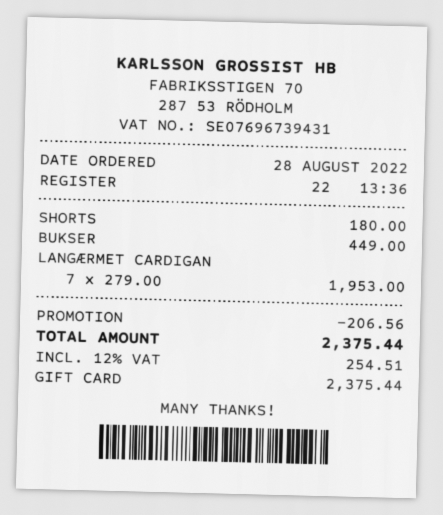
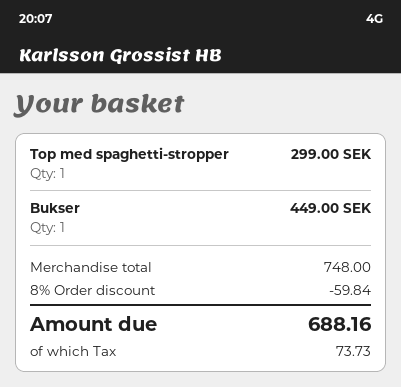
SHORTS: 1 for 180.00 -> none
LANGÆRMET CARDIGAN: 7 for 1953.00 -> none
Top med spaghetti-stropper: none -> 1 for 299.00
discount: 206.56 -> 59.84
tax: 254.51 -> 73.73
total: 2375.44 -> 688.16

